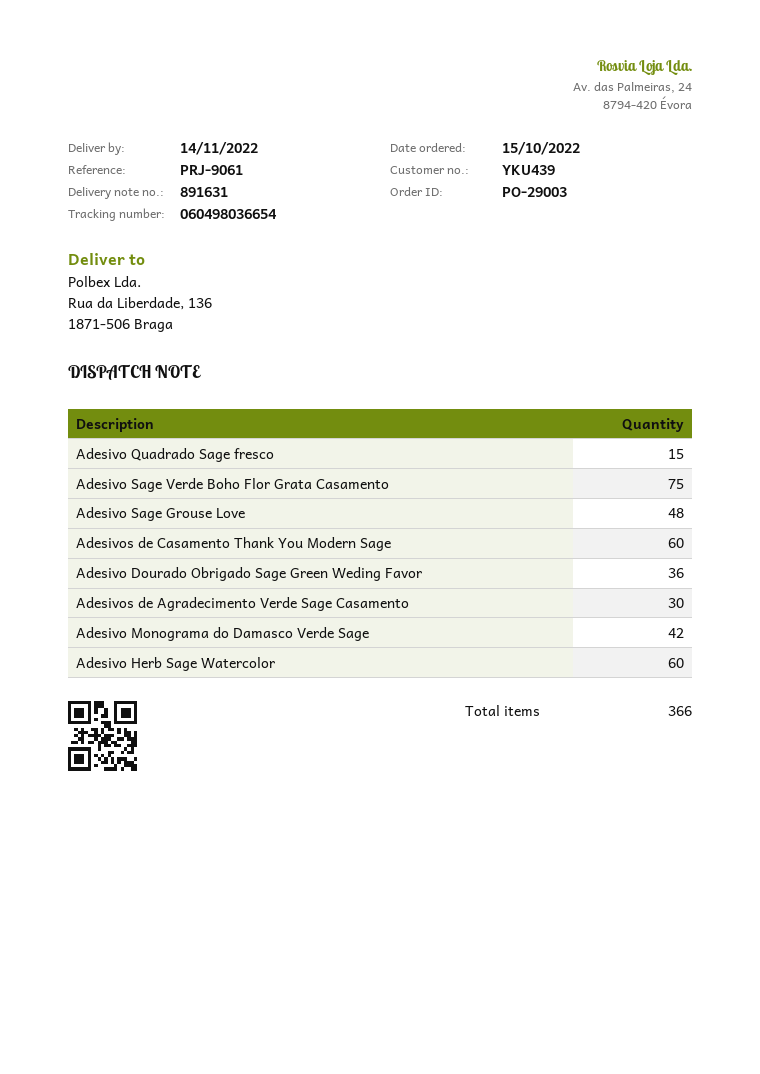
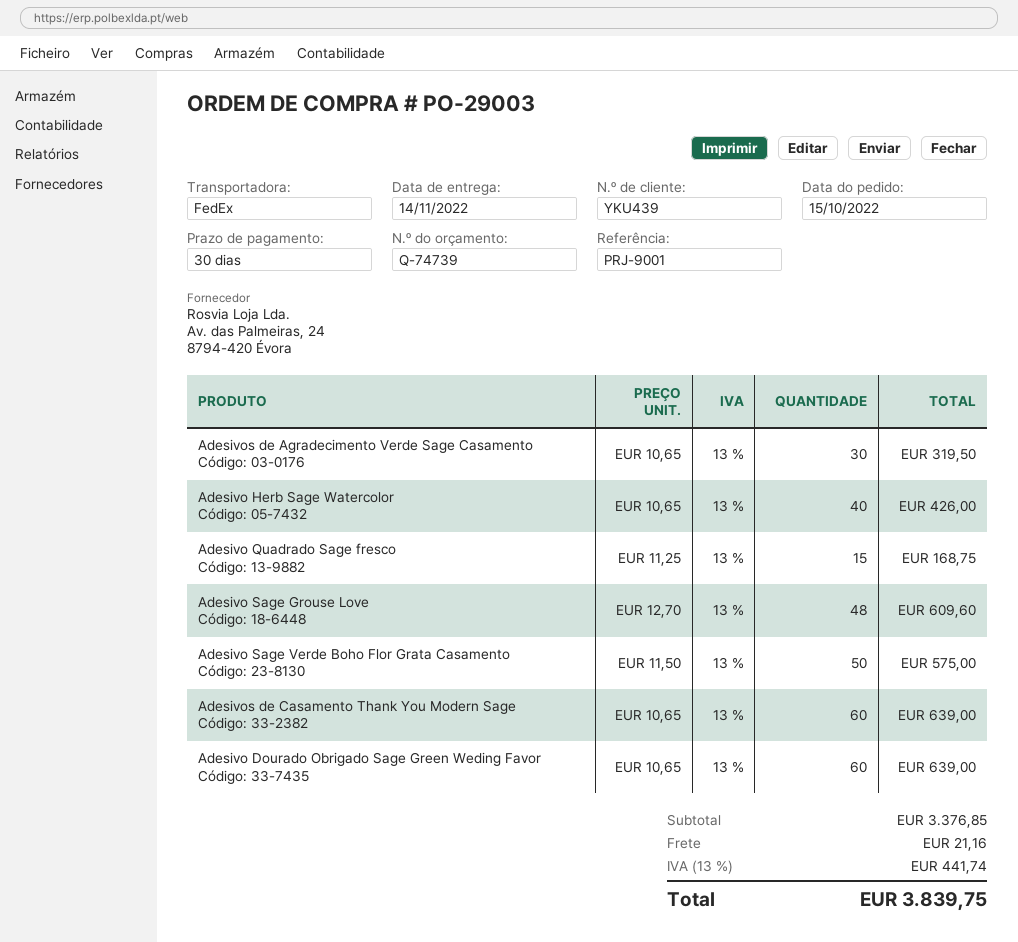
reference: PRJ-9061 -> PRJ-9001
Adesivo Sage Verde Boho Flor Grata Casamento: 75 -> 50
Adesivo Dourado Obrigado Sage Green Weding Favor: 36 -> 60
Adesivo Monograma do Damasco Verde Sage: 42 -> none
Adesivo Herb Sage Watercolor: 60 -> 40

